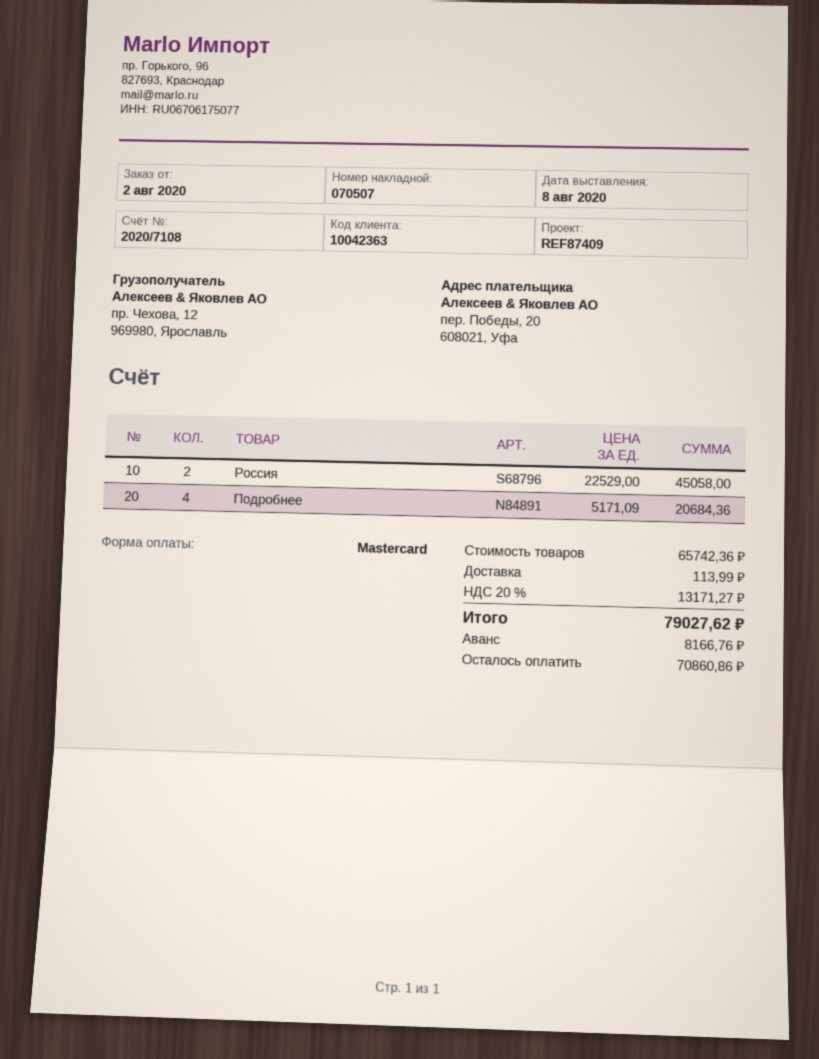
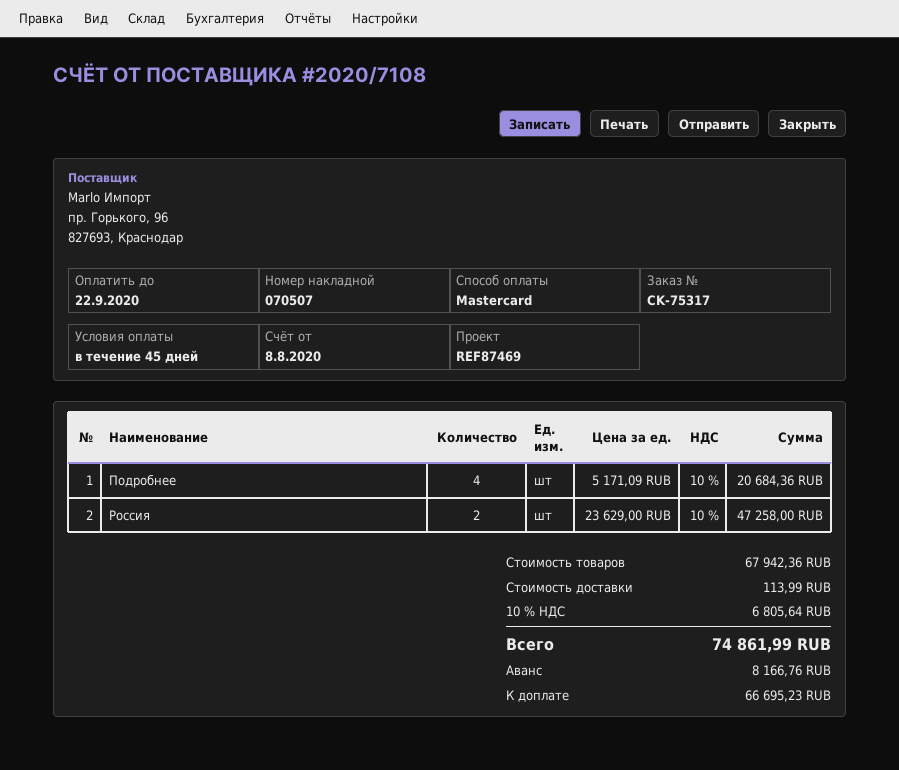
reference: REF87409 -> REF87469
Россия: 2 x 22529.00 = 45058.00 -> 2 x 23629.00 = 47258.00
subtotal: 65742.36 -> 67942.36
tax: 20% = 13171.27 -> 10% = 6805.64
total: 79027.62 -> 74861.99
balance: 70860.86 -> 66695.23

